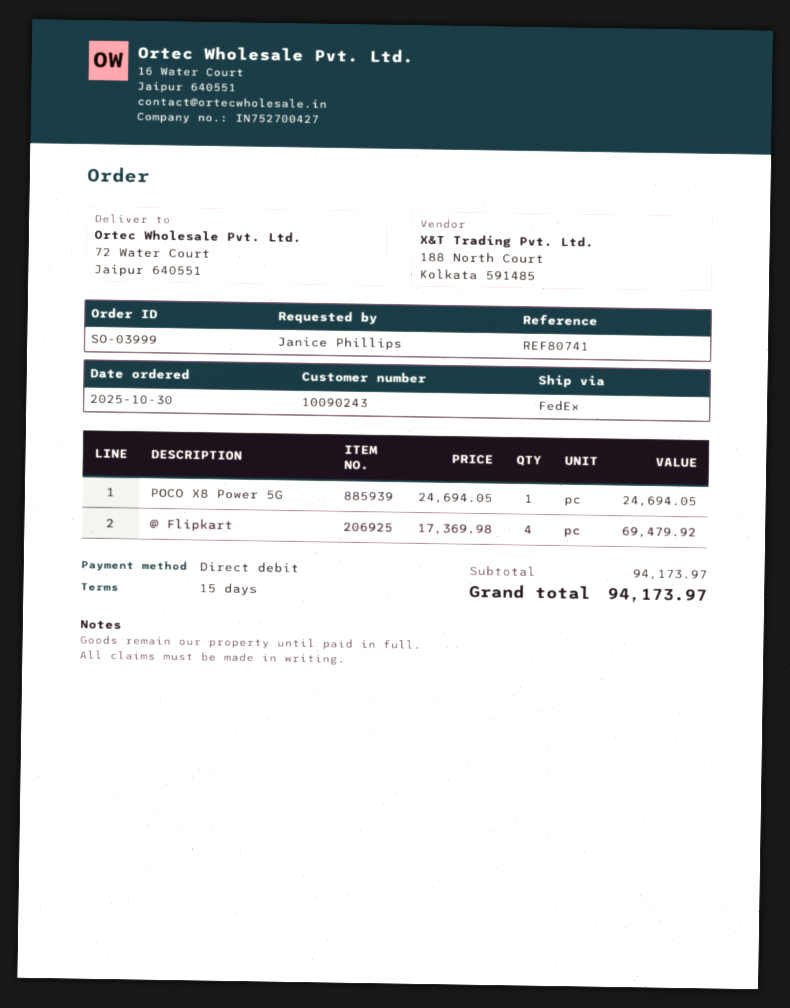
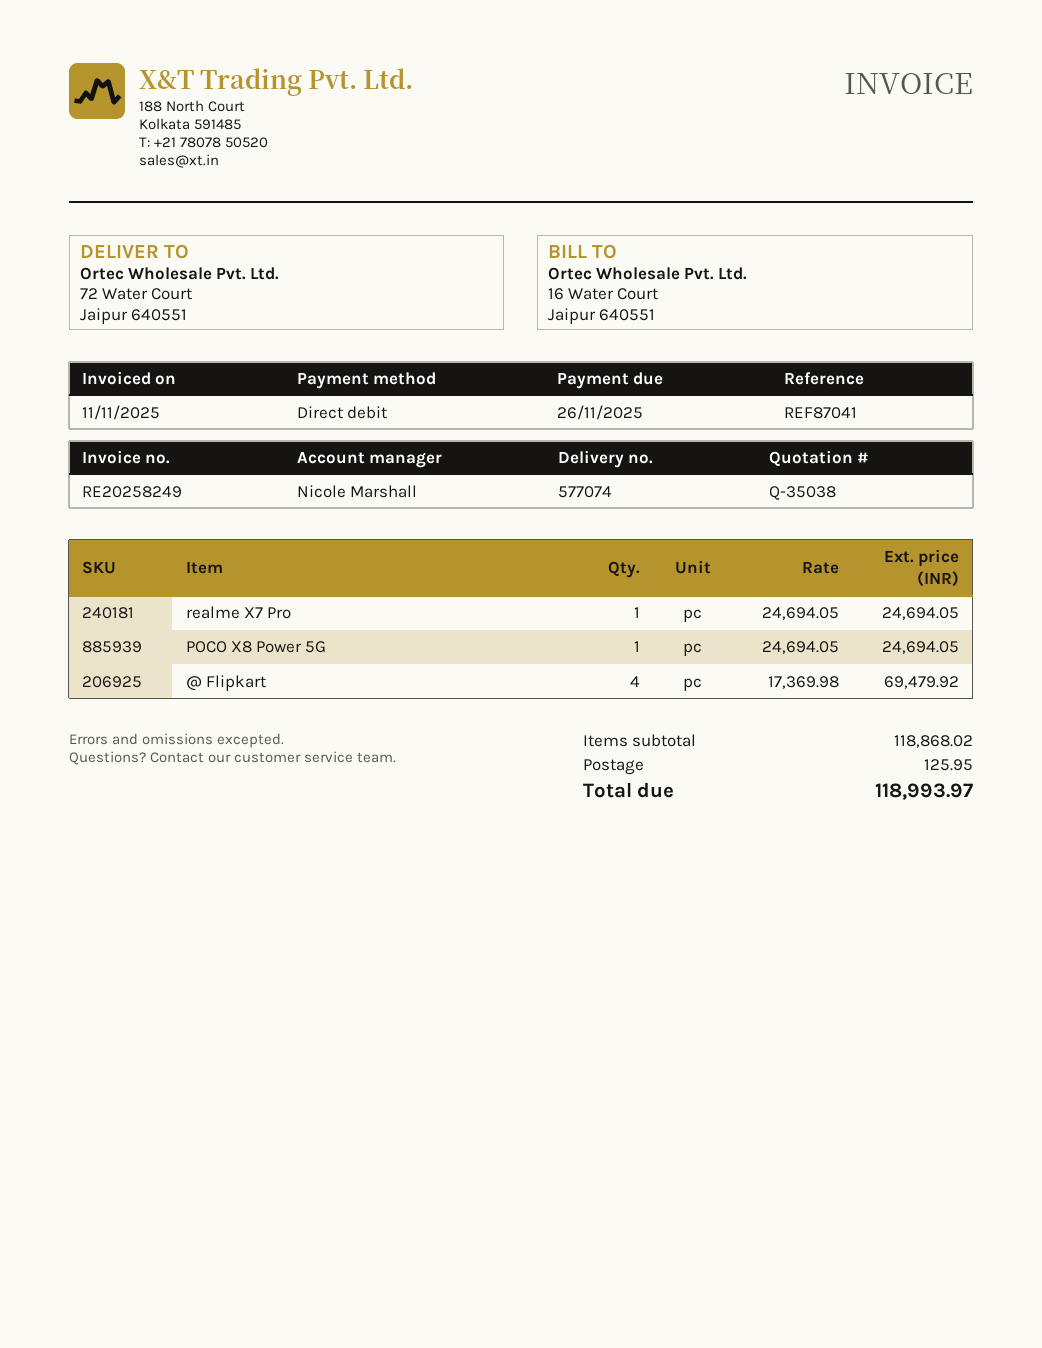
reference: REF80741 -> REF87041
realme X7 Pro: none -> 1 x 24694.05 = 24694.05
subtotal: 94173.97 -> 118868.02
shipping: none -> 125.95
total: 94173.97 -> 118993.97

